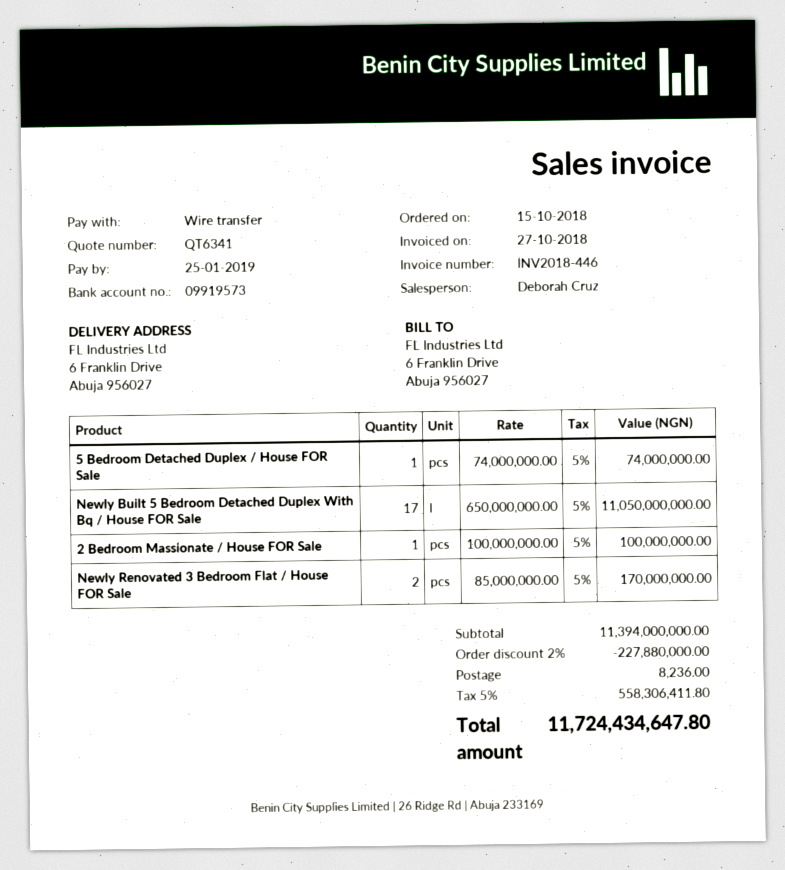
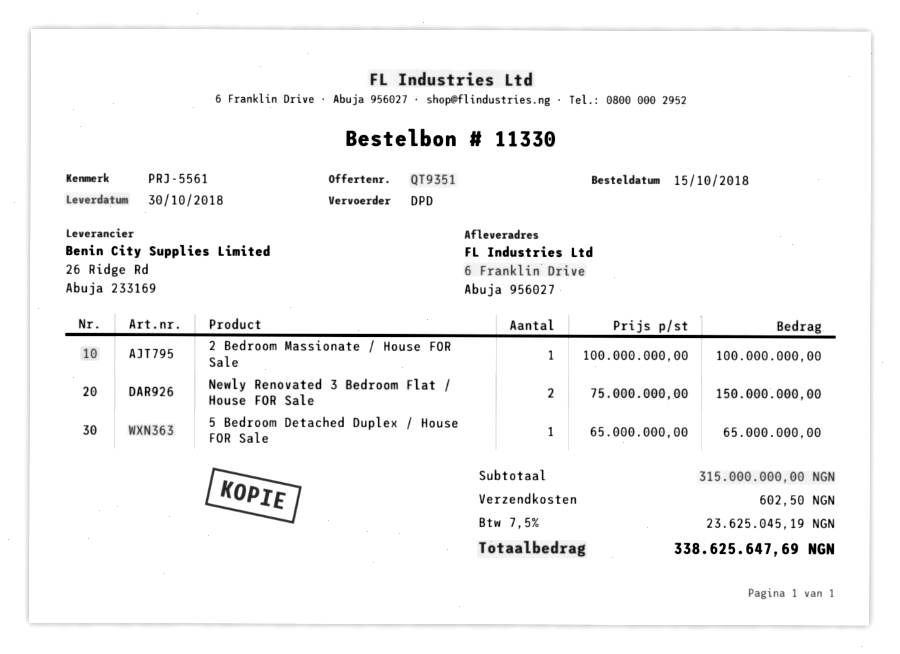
quote number: QT6341 -> QT9351
5 Bedroom Detached Duplex / House FOR Sale: 1 x 74000000.00 = 74000000.00 -> 1 x 65000000.00 = 65000000.00
Newly Built 5 Bedroom Detached Duplex With Bq / House FOR Sale: 17 x 650000000.00 = 11050000000.00 -> none
Newly Renovated 3 Bedroom Flat / House FOR Sale: 2 x 85000000.00 = 170000000.00 -> 2 x 75000000.00 = 150000000.00
subtotal: 11394000000.00 -> 315000000.00
discount: 2% = 227880000.00 -> none
shipping: 8236.00 -> 602.50
tax: 5% = 558306411.80 -> 7.5% = 23625045.19
total: 11724434647.80 -> 338625647.69

